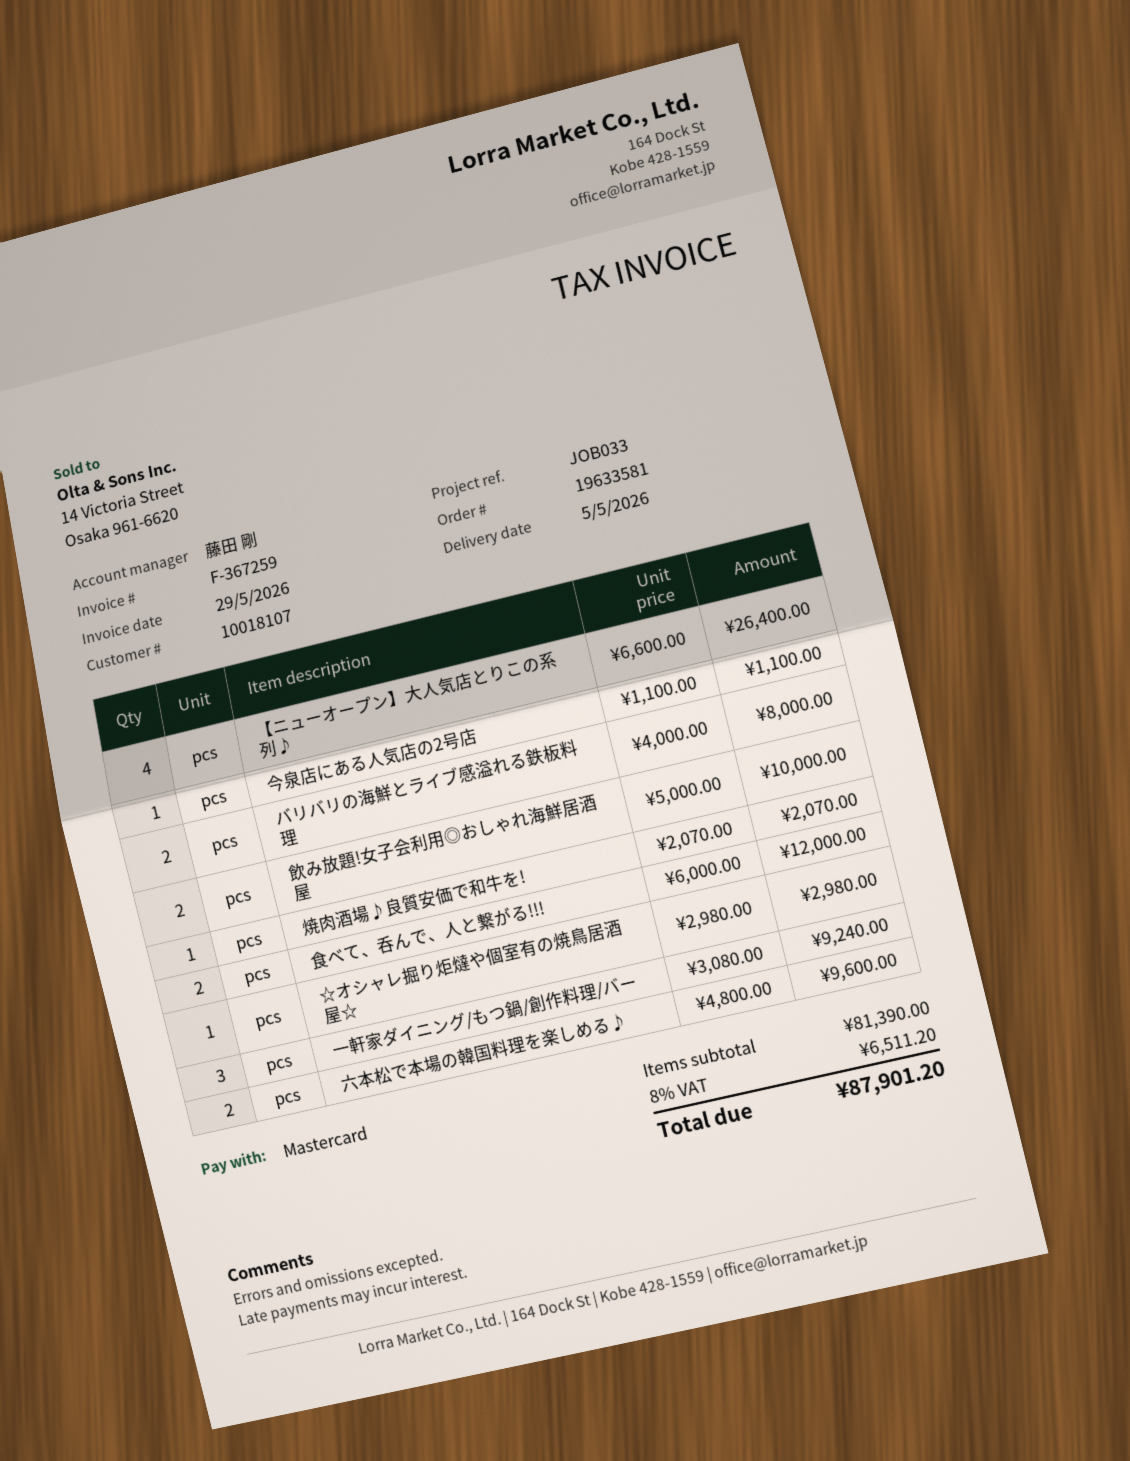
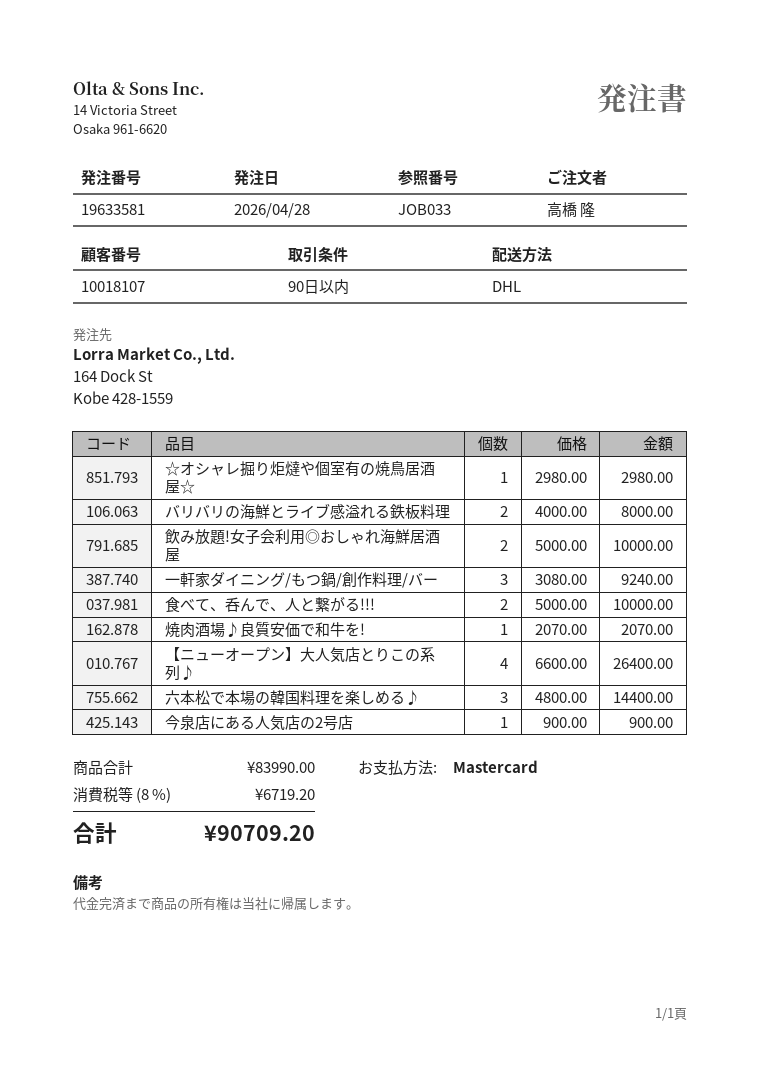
今泉店にある人気店の2号店: 1 x 1100.00 = 1100.00 -> 1 x 900.00 = 900.00
食べて、呑んで、人と繋がる!!!: 2 x 6000.00 = 12000.00 -> 2 x 5000.00 = 10000.00
六本松で本場の韓国料理を楽しめる♪: 2 x 4800.00 = 9600.00 -> 3 x 4800.00 = 14400.00
subtotal: 81390.00 -> 83990.00
tax: 8% = 6511.20 -> 8% = 6719.20
total: 87901.20 -> 90709.20

